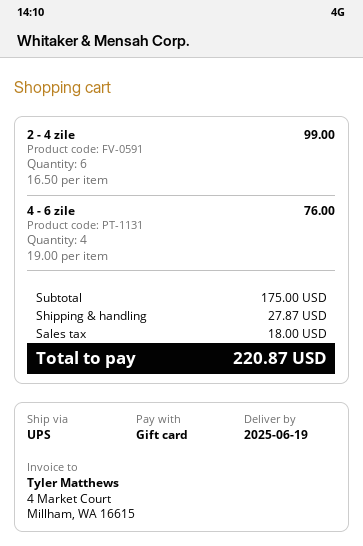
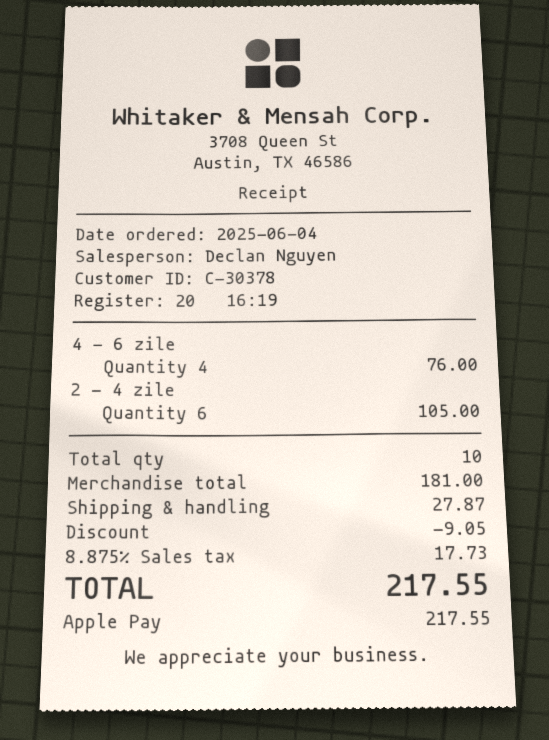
payment method: gift card -> Apple Pay
2 - 4 zile: 6 for 99.00 -> 6 for 105.00
subtotal: 175.00 -> 181.00
discount: none -> 9.05
tax: 18.00 -> 17.73
total: 220.87 -> 217.55

